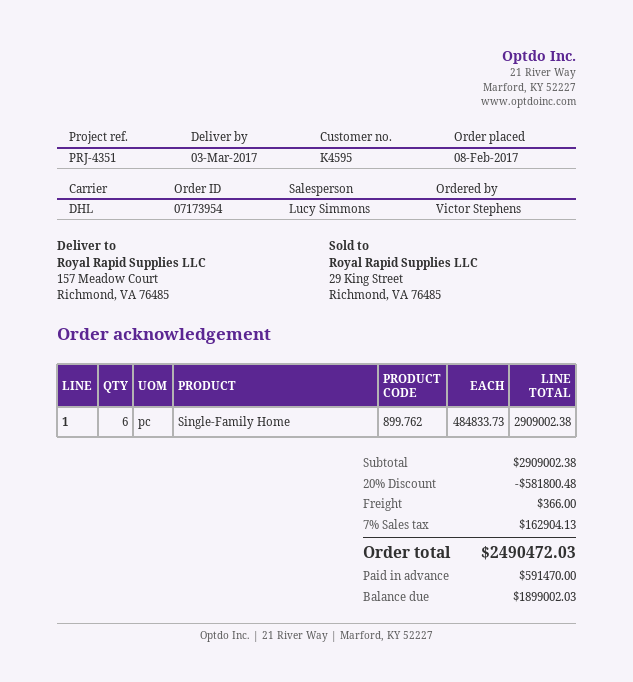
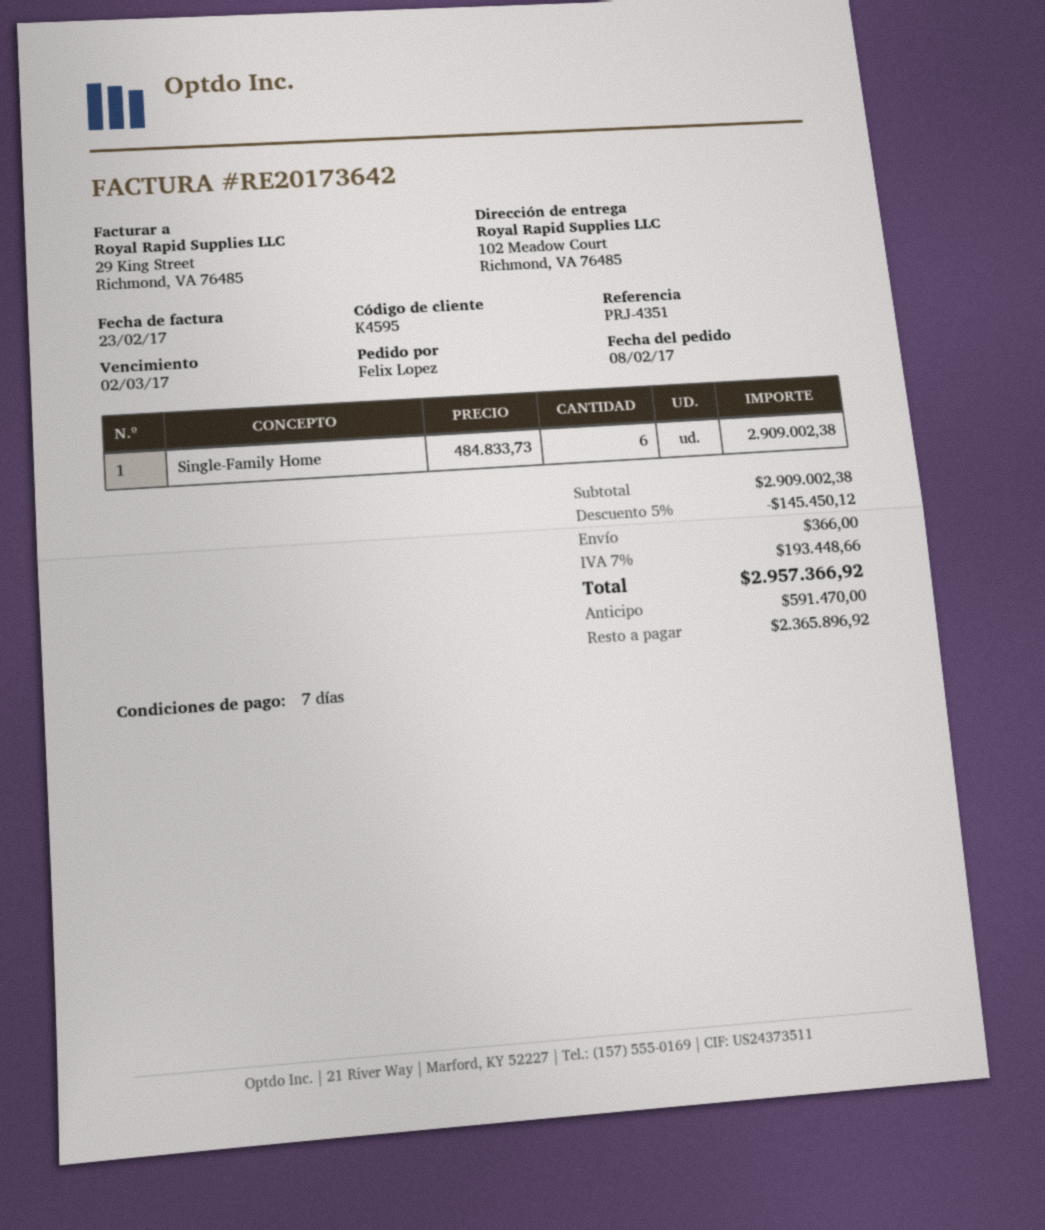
ordered by: Victor Stephens -> Felix Lopez
ship to: 157 Meadow Court, Richmond, VA 76485 -> 102 Meadow Court, Richmond, VA 76485
discount: 20% = 581800.48 -> 5% = 145450.12
tax: 7% = 162904.13 -> 7% = 193448.66
total: 2490472.03 -> 2957366.92
balance: 1899002.03 -> 2365896.92

